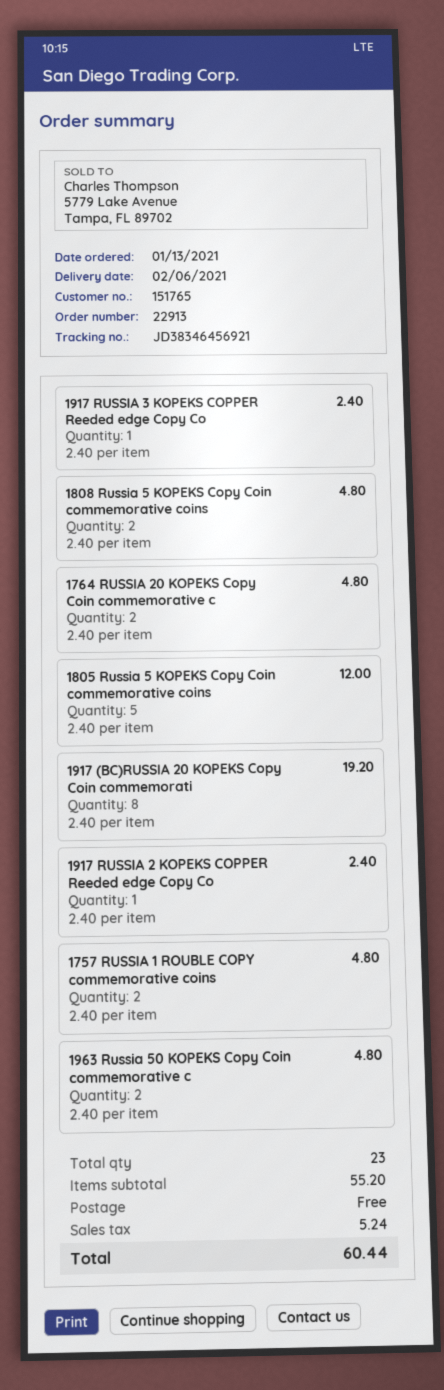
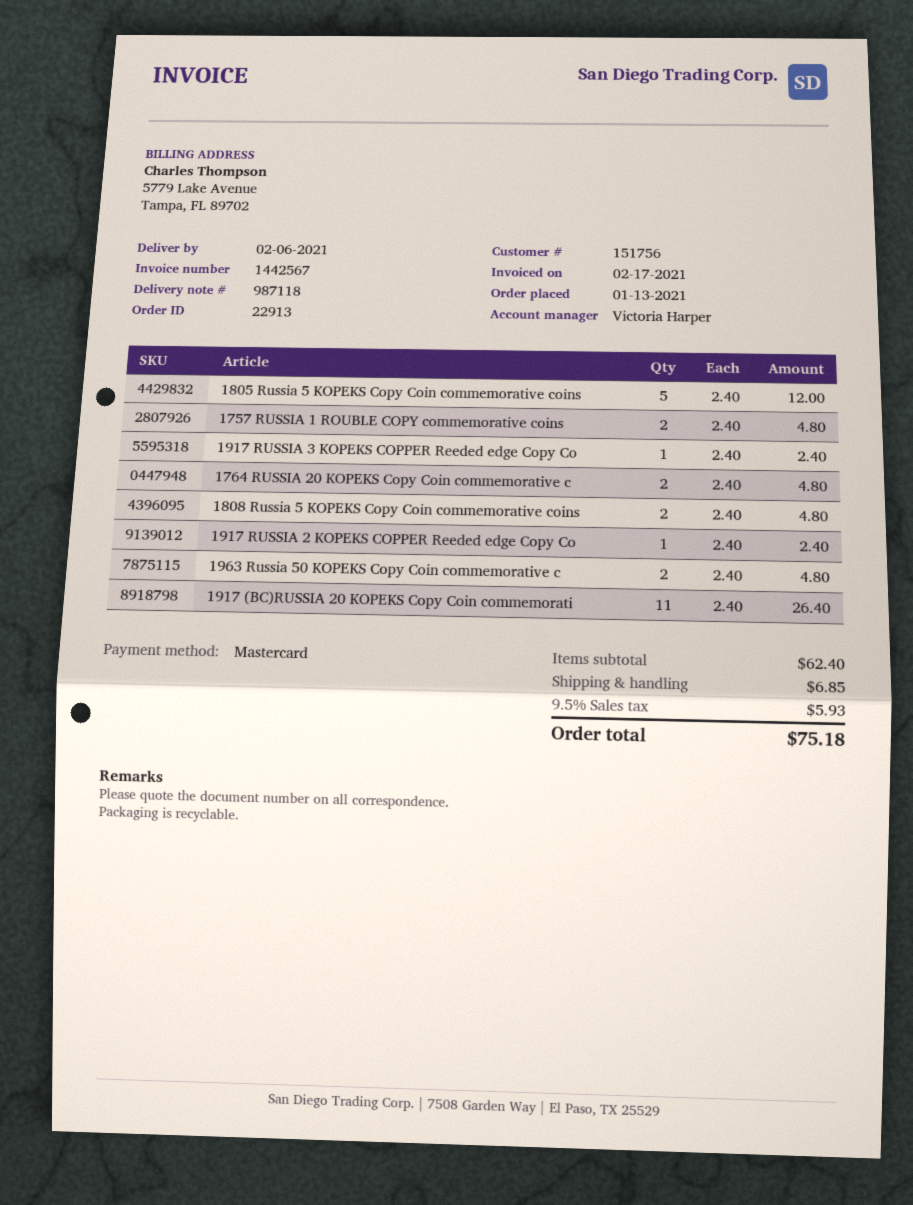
customer number: 151765 -> 151756
1917 (BC)RUSSIA 20 KOPEKS Copy Coin commemorati: 8 x 2.40 = 19.20 -> 11 x 2.40 = 26.40
subtotal: 55.20 -> 62.40
shipping: 0.00 -> 6.85
tax: 5.24 -> 5.93
total: 60.44 -> 75.18

